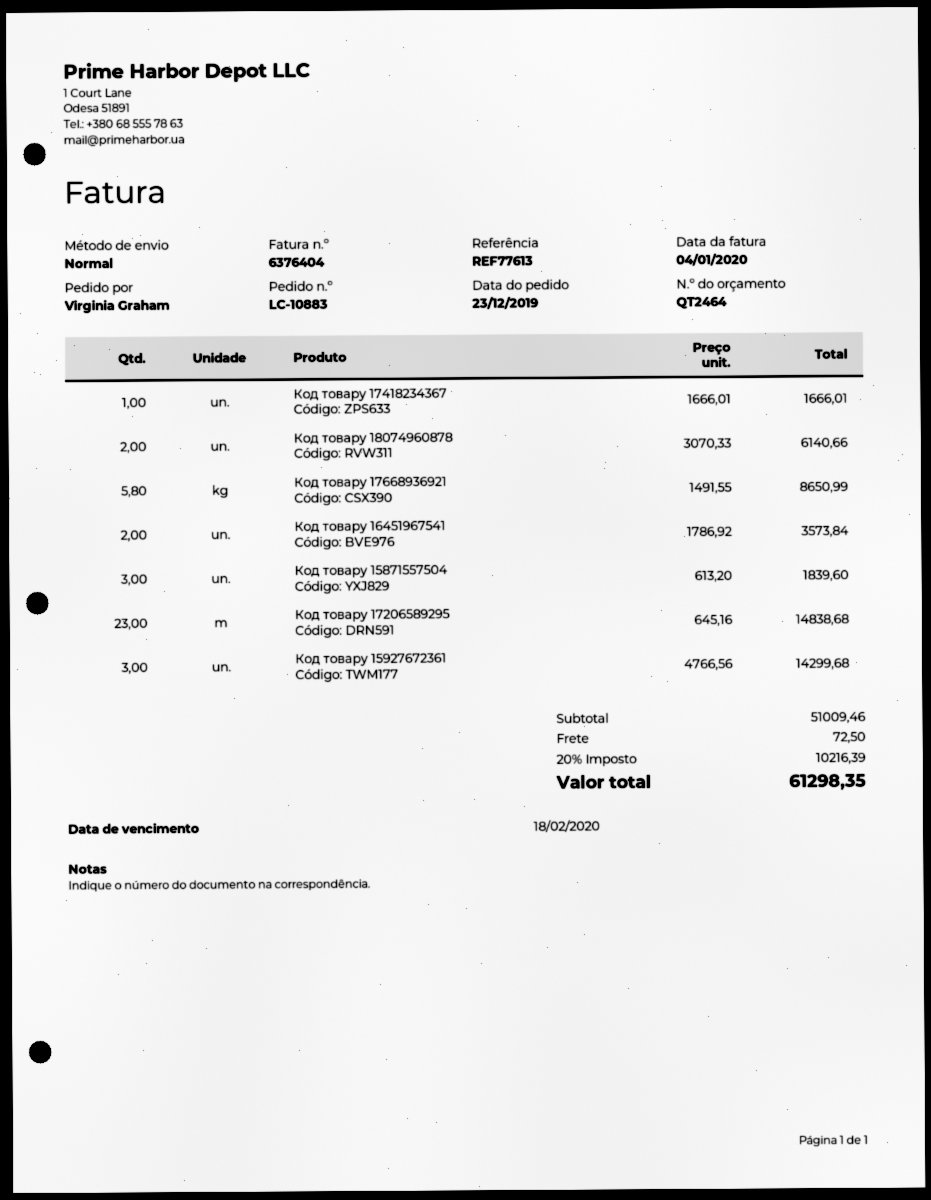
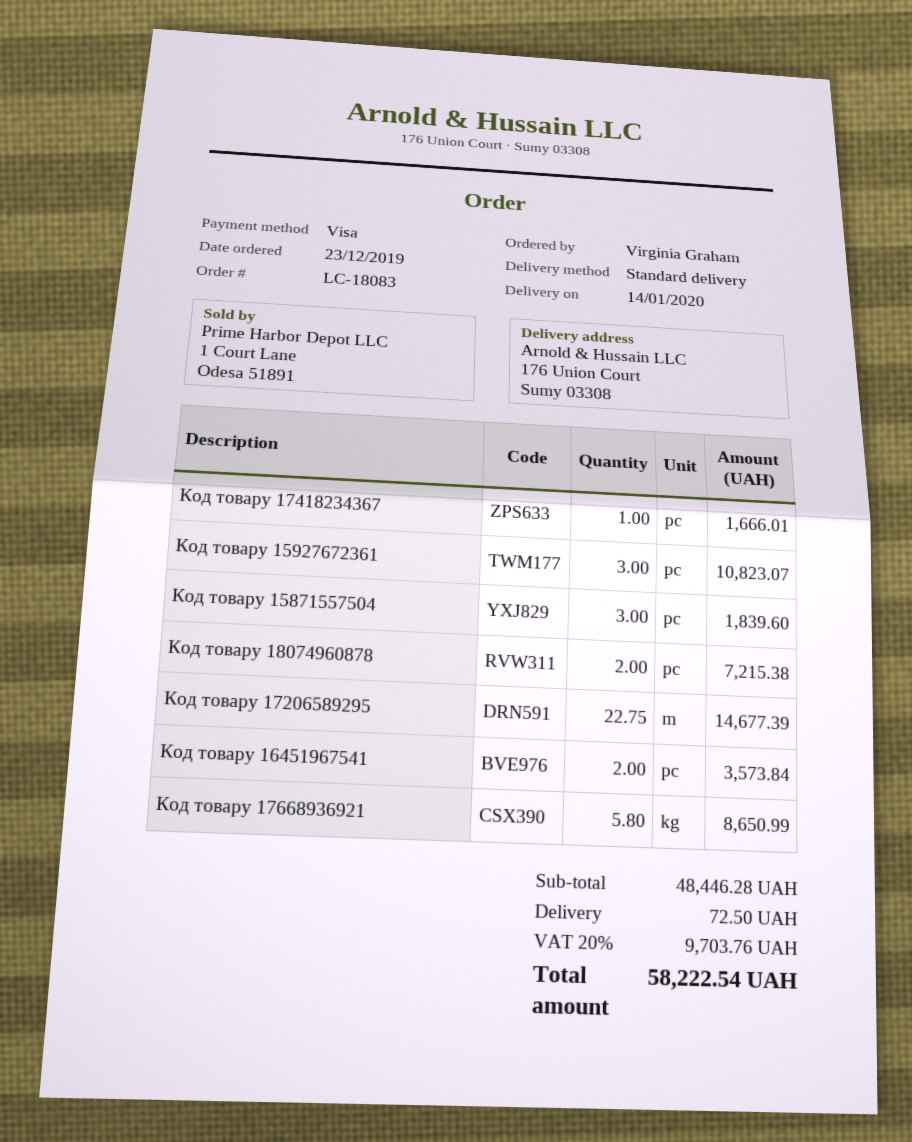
order number: LC-10883 -> LC-18083
Код товару 18074960878: 2 for 6140.66 -> 2 for 7215.38
Код товару 17206589295: 23 for 14838.68 -> 22.75 for 14677.39
Код товару 15927672361: 3 for 14299.68 -> 3 for 10823.07
subtotal: 51009.46 -> 48446.28
tax: 20% = 10216.39 -> 20% = 9703.76
total: 61298.35 -> 58222.54

